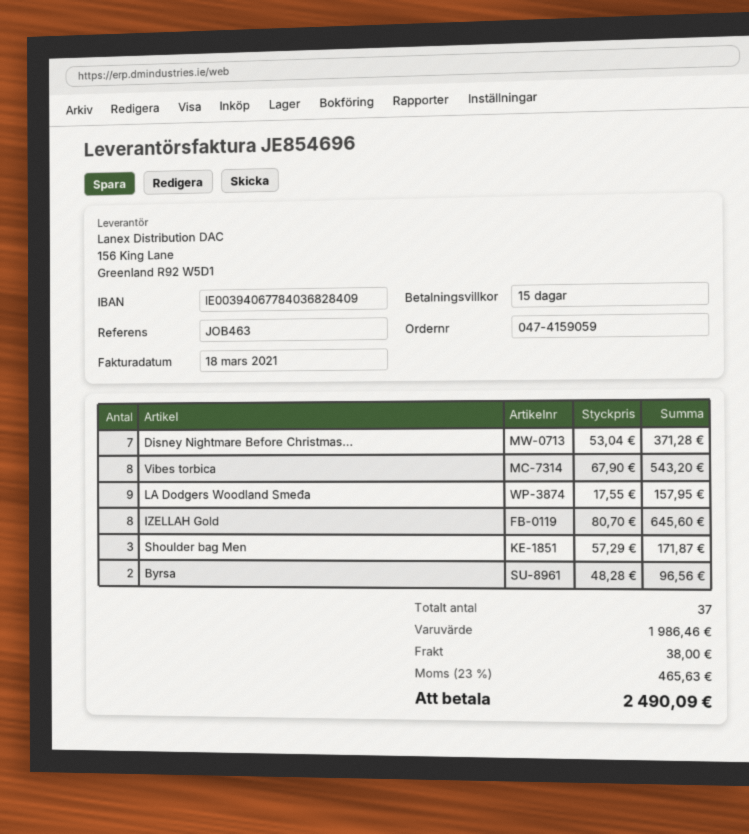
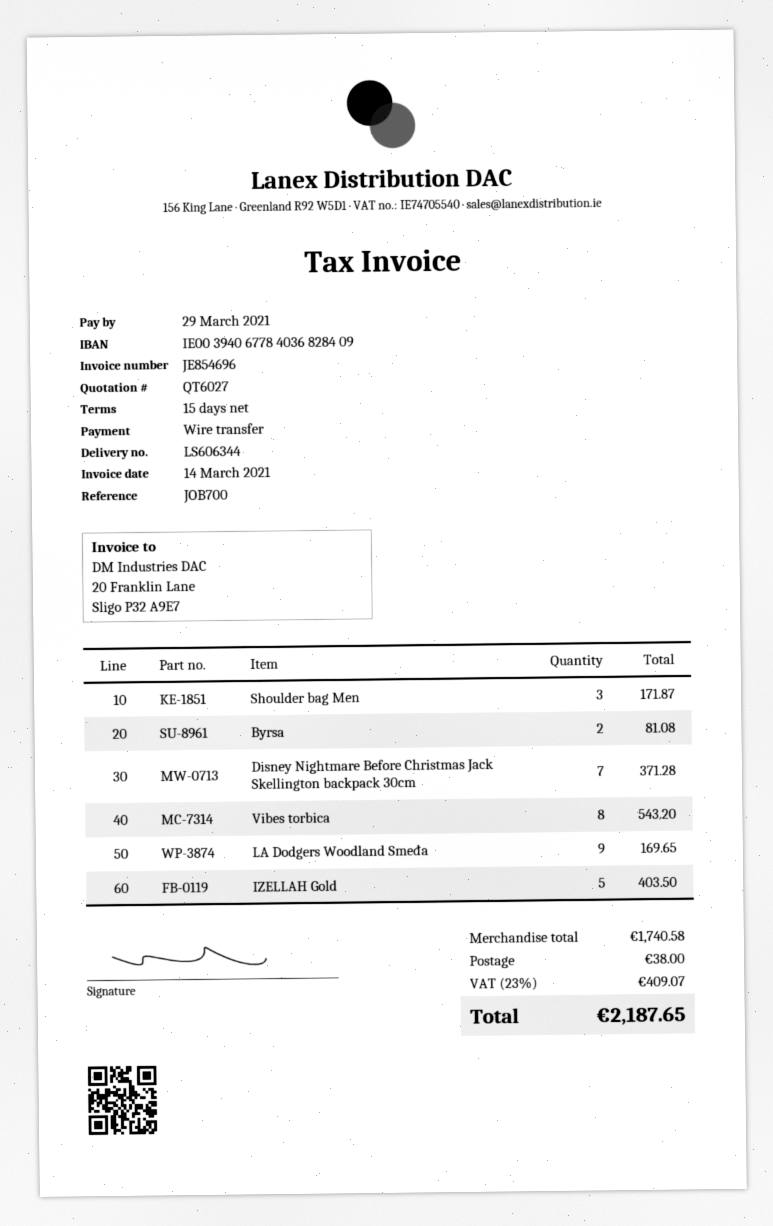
invoice date: 2021-03-18 -> 2021-03-14
reference: JOB463 -> JOB700
LA Dodgers Woodland Smeđa: 9 for 157.95 -> 9 for 169.65
IZELLAH Gold: 8 for 645.60 -> 5 for 403.50
Byrsa: 2 for 96.56 -> 2 for 81.08
subtotal: 1986.46 -> 1740.58
tax: 23% = 465.63 -> 23% = 409.07
total: 2490.09 -> 2187.65

